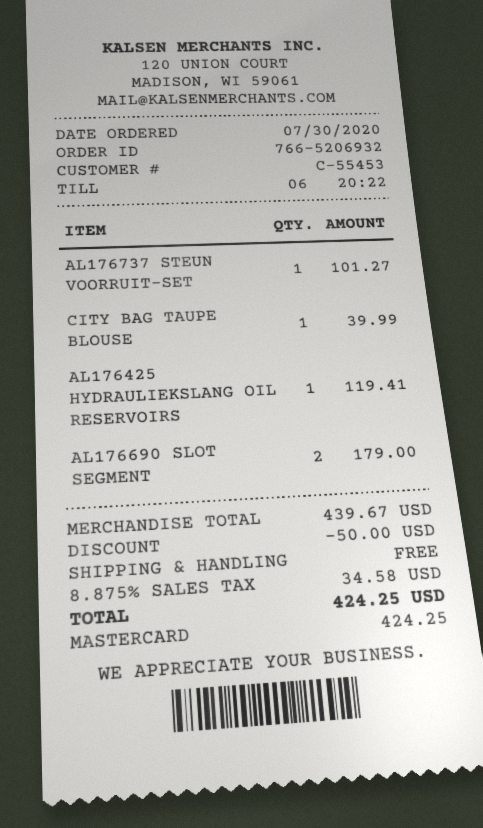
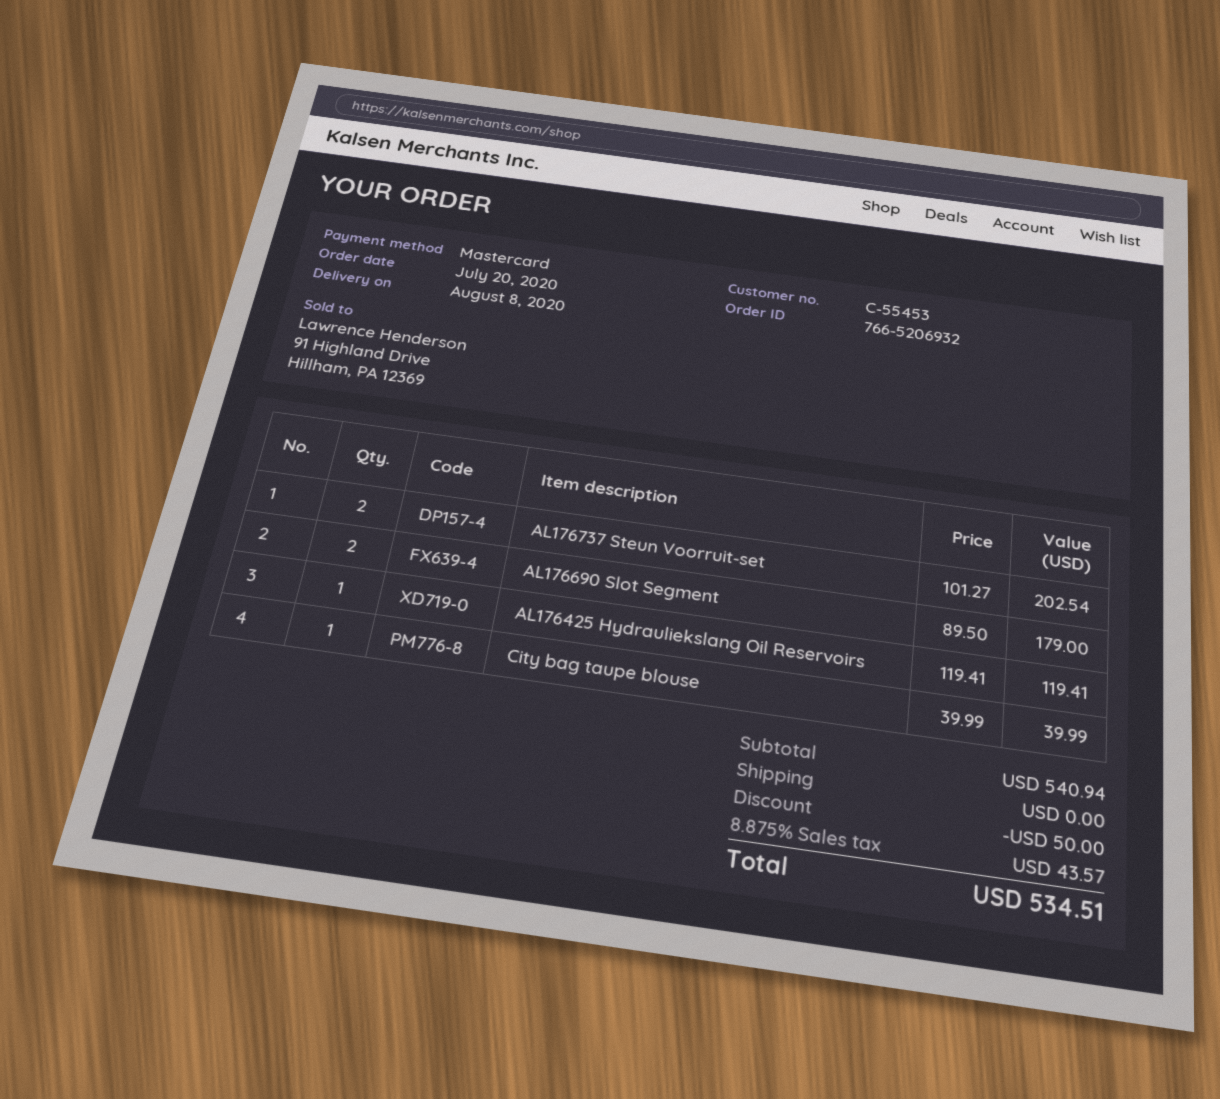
order date: 2020-07-30 -> 2020-07-20
AL176737 STEUN VOORRUIT-SET: 1 for 101.27 -> 2 for 202.54
subtotal: 439.67 -> 540.94
tax: 8.875% = 34.58 -> 8.875% = 43.57
total: 424.25 -> 534.51

